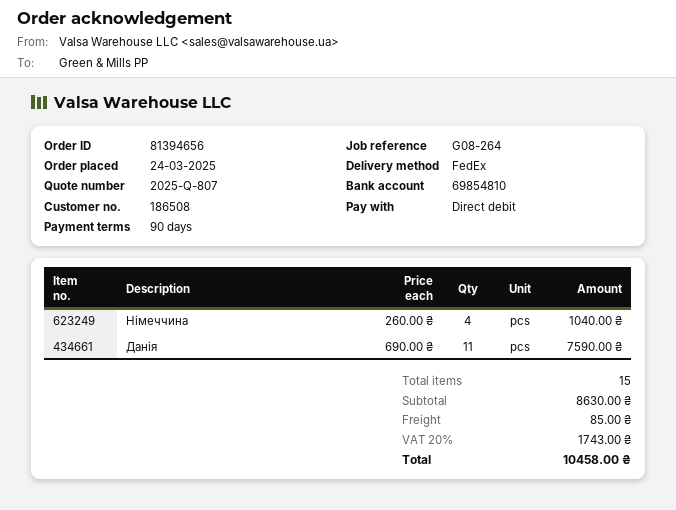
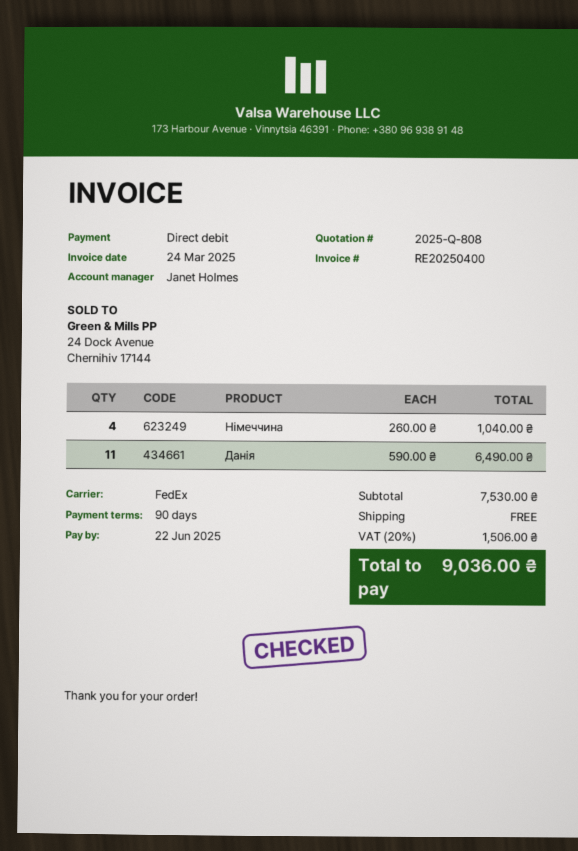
quote number: 2025-Q-807 -> 2025-Q-808
Данія: 11 x 690.00 = 7590.00 -> 11 x 590.00 = 6490.00
subtotal: 8630.00 -> 7530.00
shipping: 85.00 -> 0.00
tax: 20% = 1743.00 -> 20% = 1506.00
total: 10458.00 -> 9036.00

